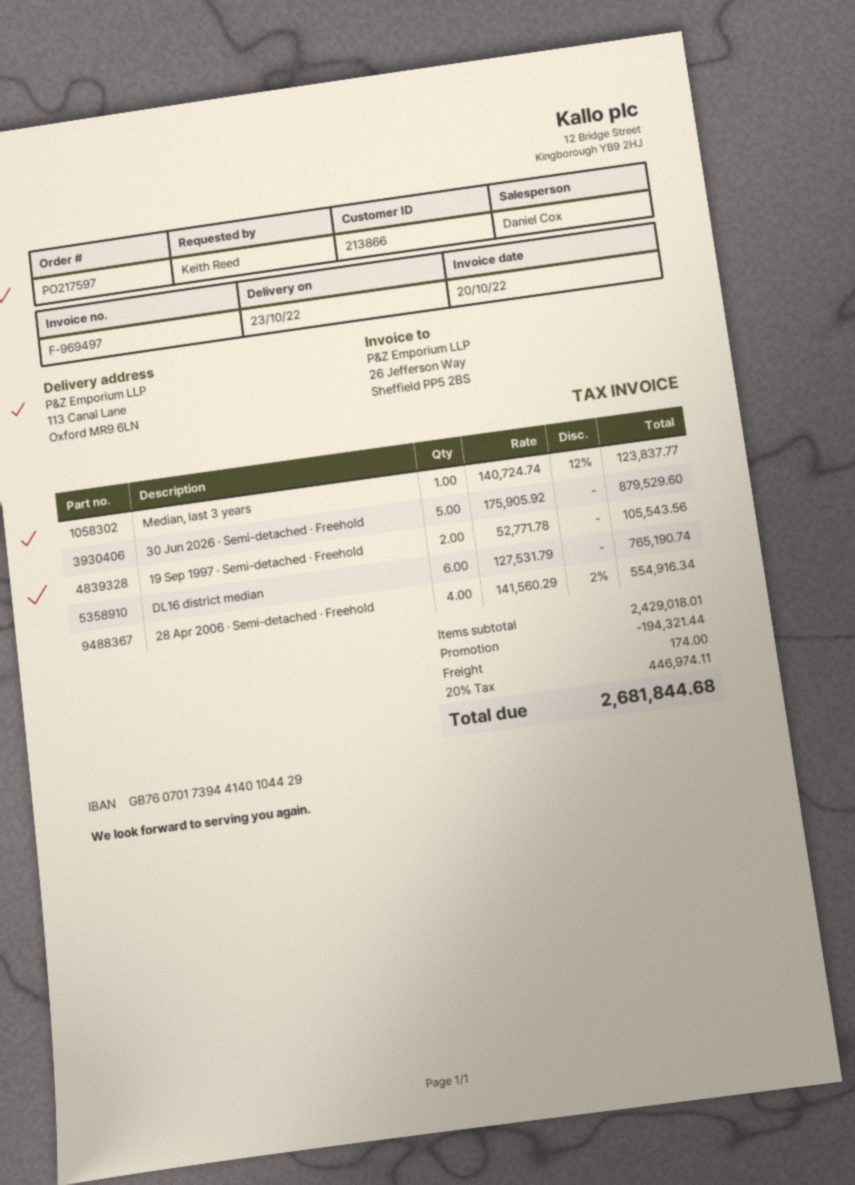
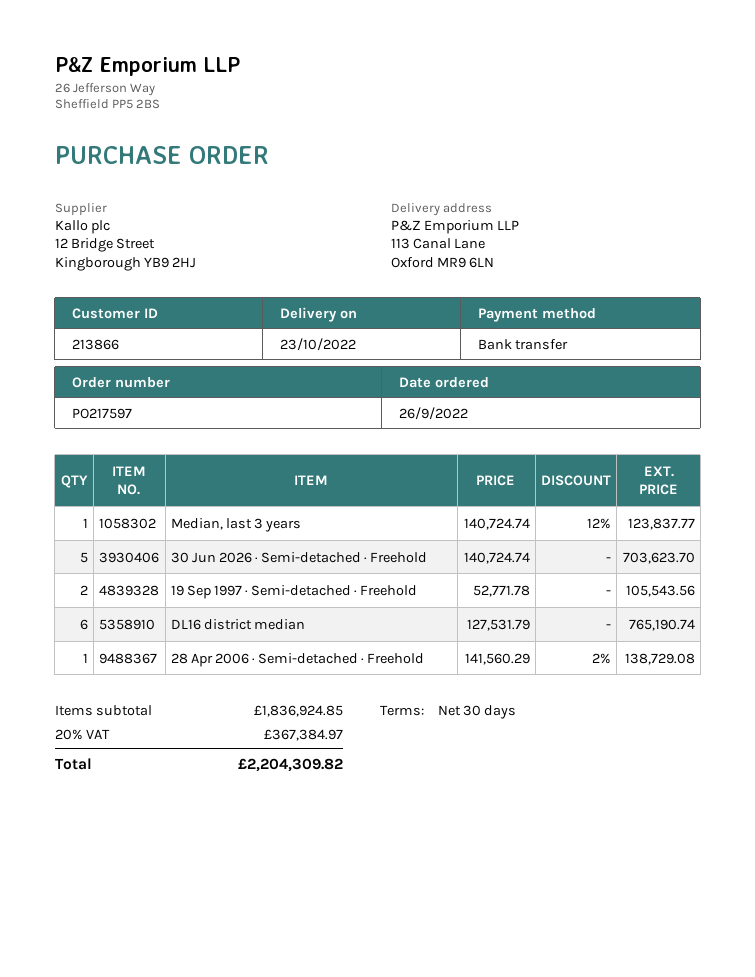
30 Jun 2026 · Semi-detached · Freehold: 5 x 175905.92 = 879529.60 -> 5 x 140724.74 = 703623.70
28 Apr 2006 · Semi-detached · Freehold: 4 x 141560.29 - 2% = 554916.34 -> 1 x 141560.29 - 2% = 138729.08
subtotal: 2429018.01 -> 1836924.85
discount: 194321.44 -> none
shipping: 174.00 -> none
tax: 20% = 446974.11 -> 20% = 367384.97
total: 2681844.68 -> 2204309.82

